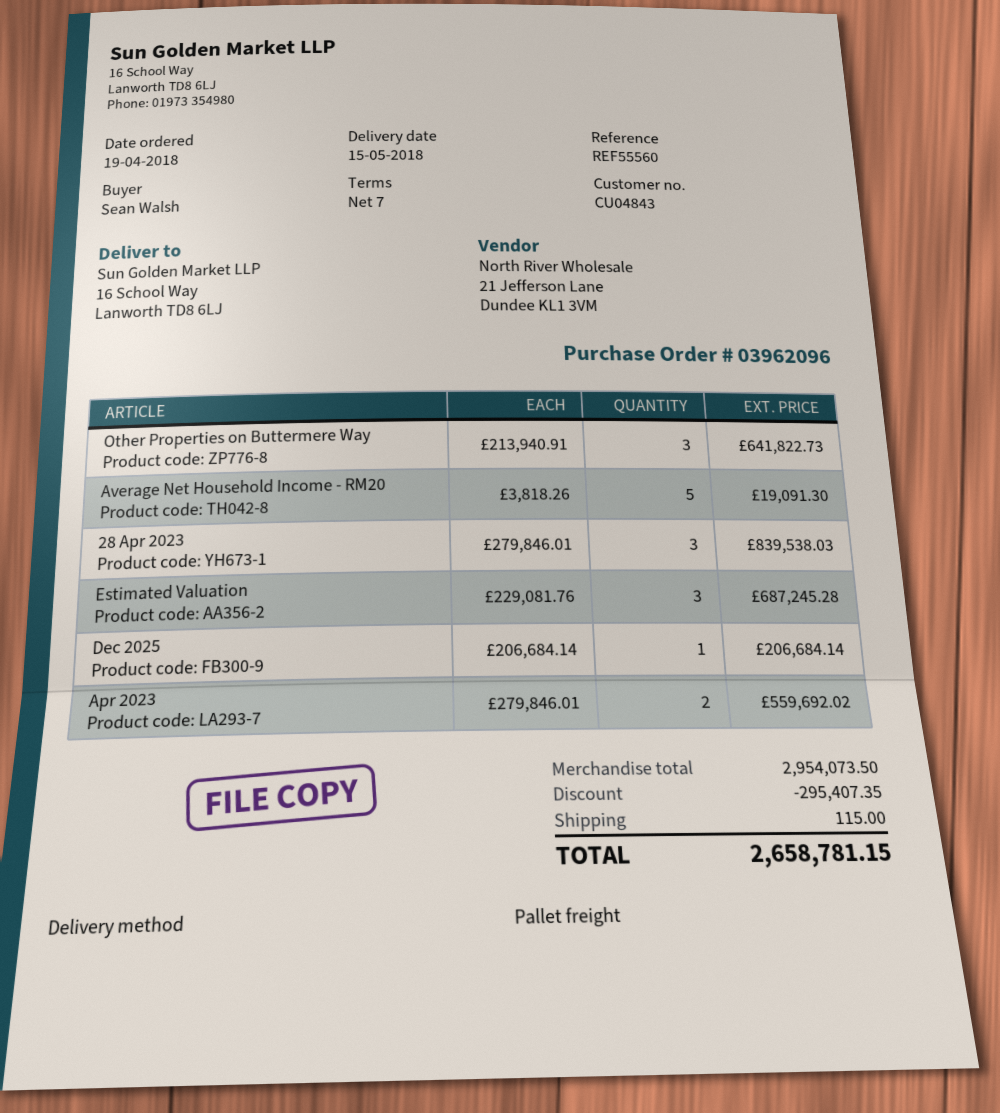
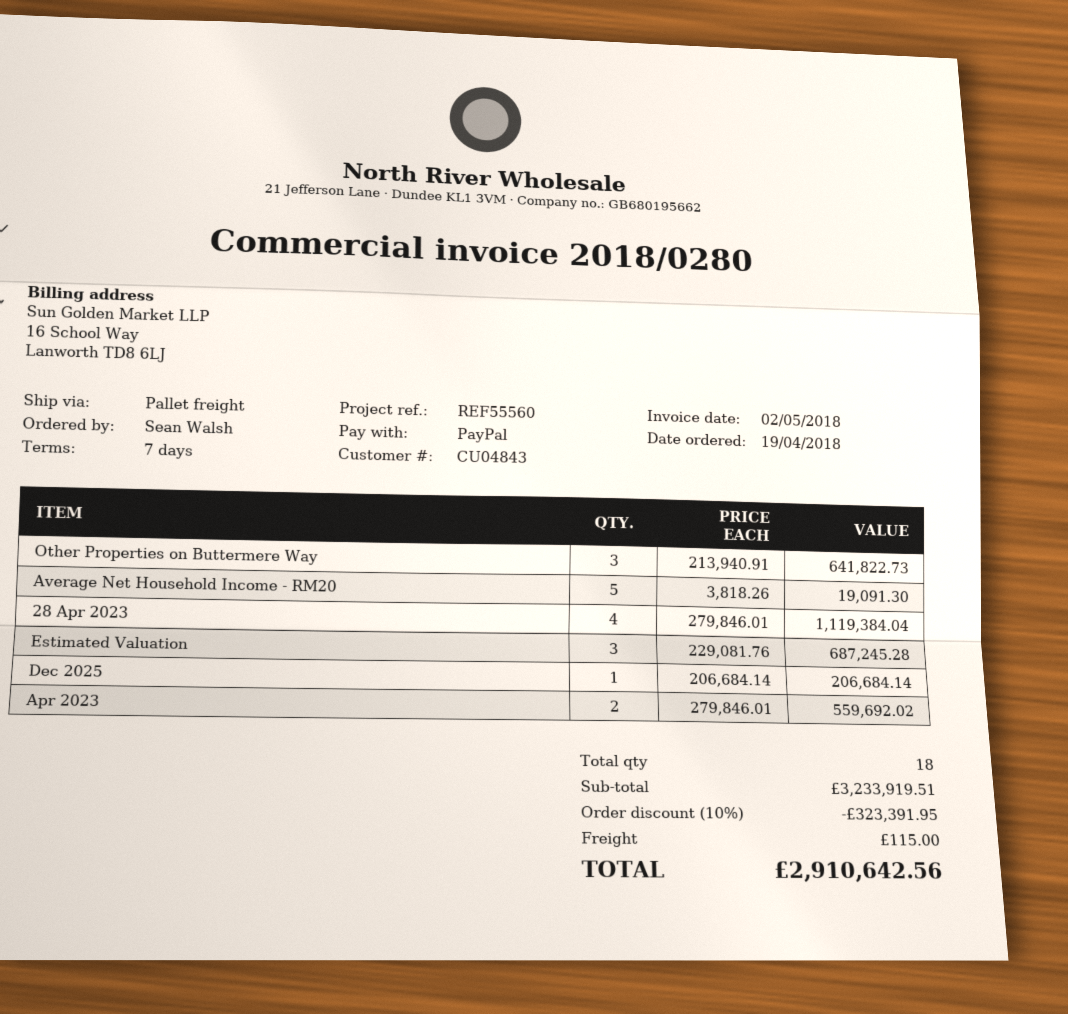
28 Apr 2023: 3 x 279846.01 = 839538.03 -> 4 x 279846.01 = 1119384.04
subtotal: 2954073.50 -> 3233919.51
discount: 295407.35 -> 323391.95
total: 2658781.15 -> 2910642.56

